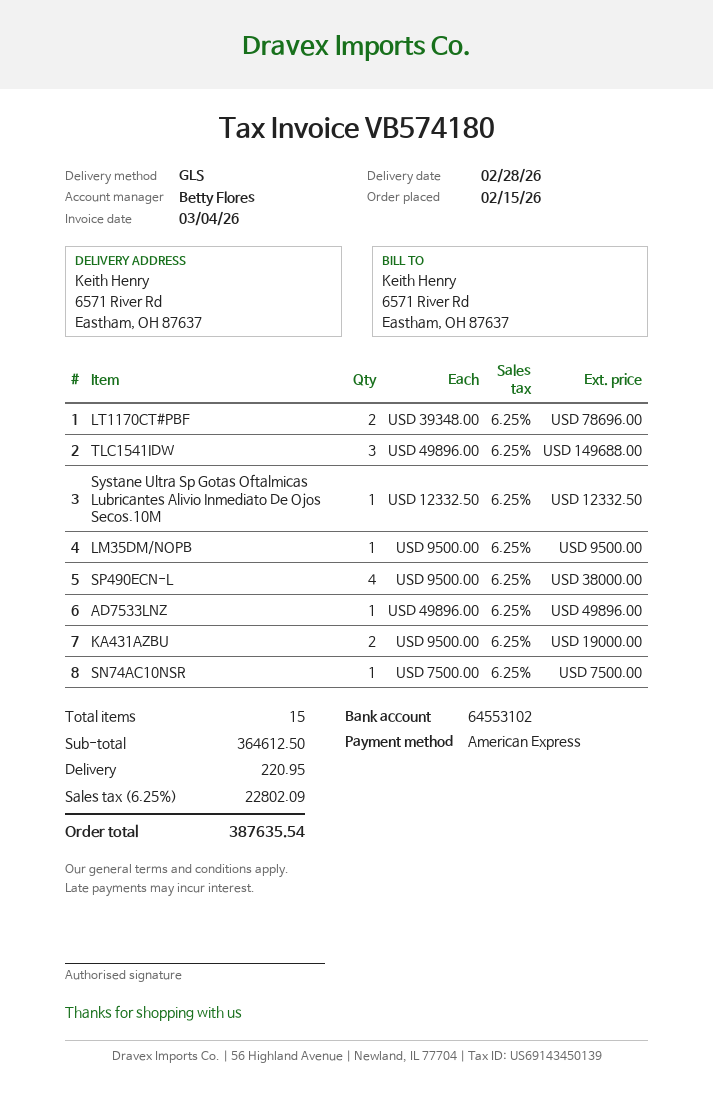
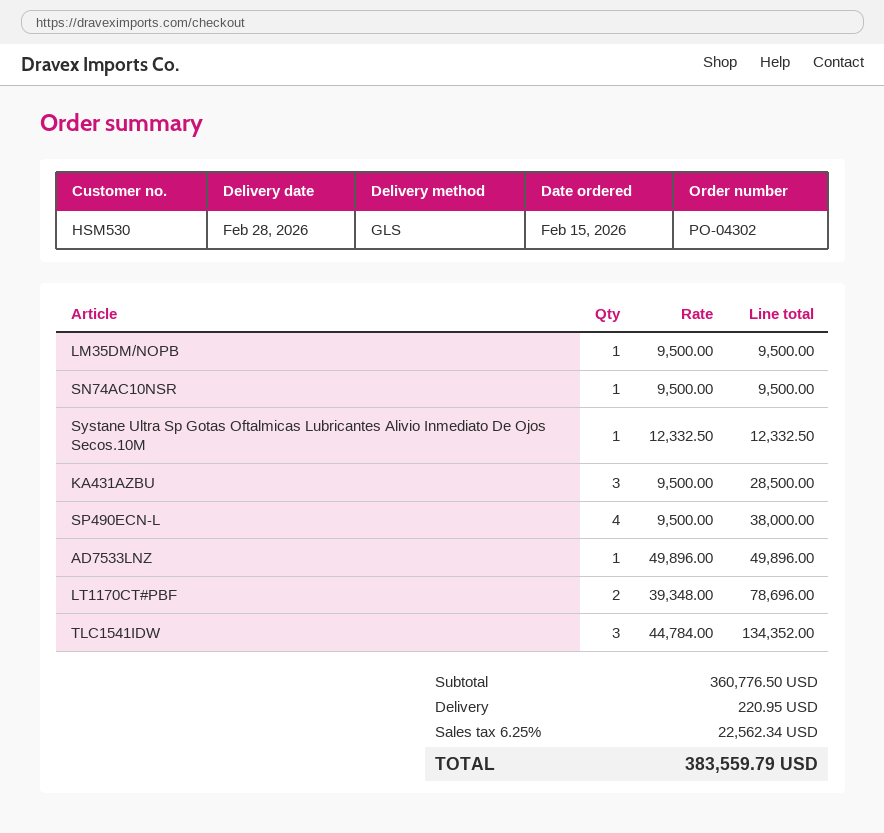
TLC1541IDW: 3 x 49896.00 = 149688.00 -> 3 x 44784.00 = 134352.00
KA431AZBU: 2 x 9500.00 = 19000.00 -> 3 x 9500.00 = 28500.00
SN74AC10NSR: 1 x 7500.00 = 7500.00 -> 1 x 9500.00 = 9500.00
subtotal: 364612.50 -> 360776.50
tax: 6.25% = 22802.09 -> 6.25% = 22562.34
total: 387635.54 -> 383559.79

